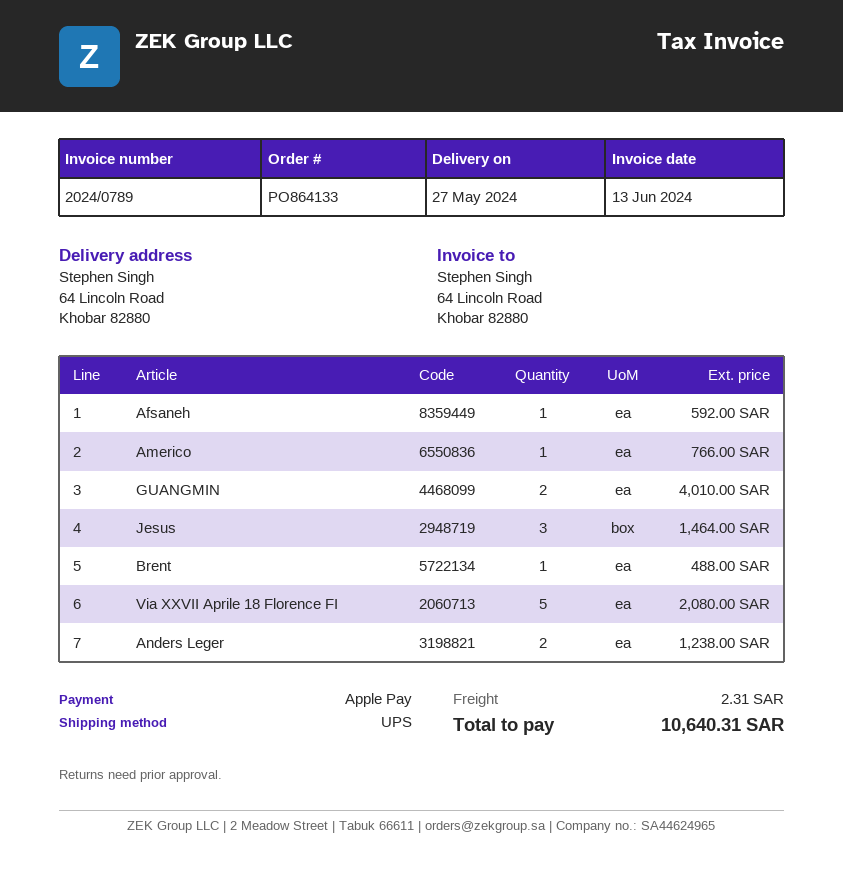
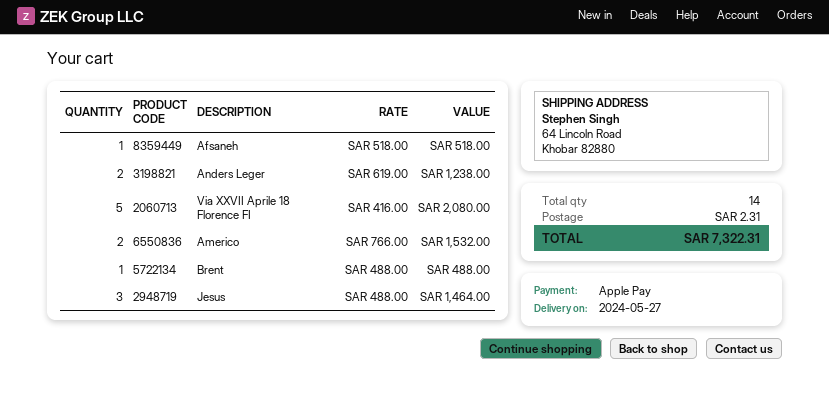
Afsaneh: 1 for 592.00 -> 1 for 518.00
Americo: 1 for 766.00 -> 2 for 1532.00
GUANGMIN: 2 for 4010.00 -> none
total: 10640.31 -> 7322.31

